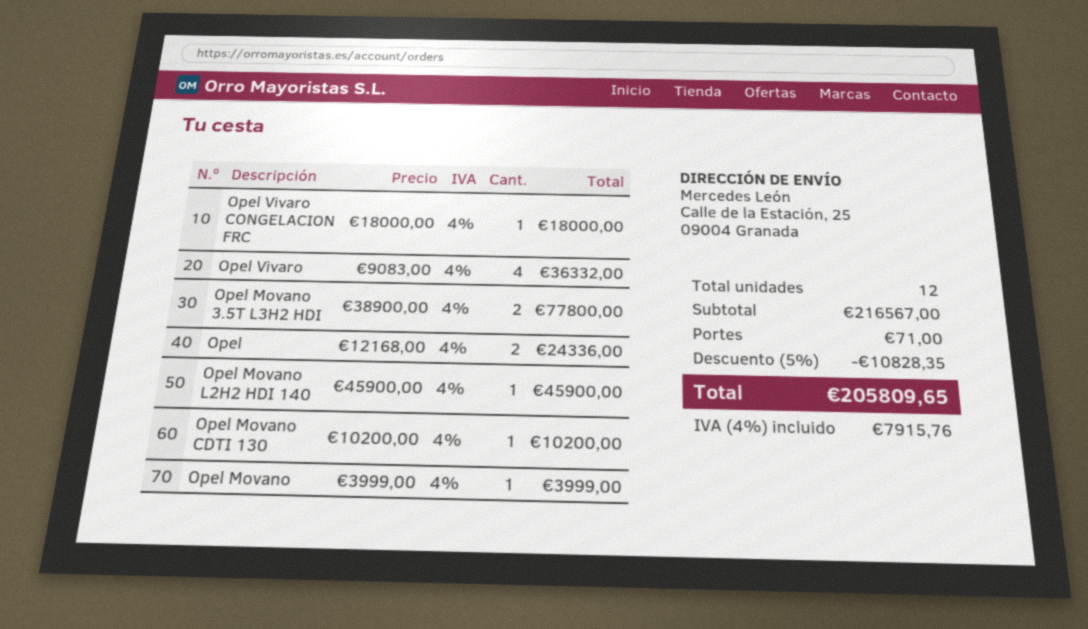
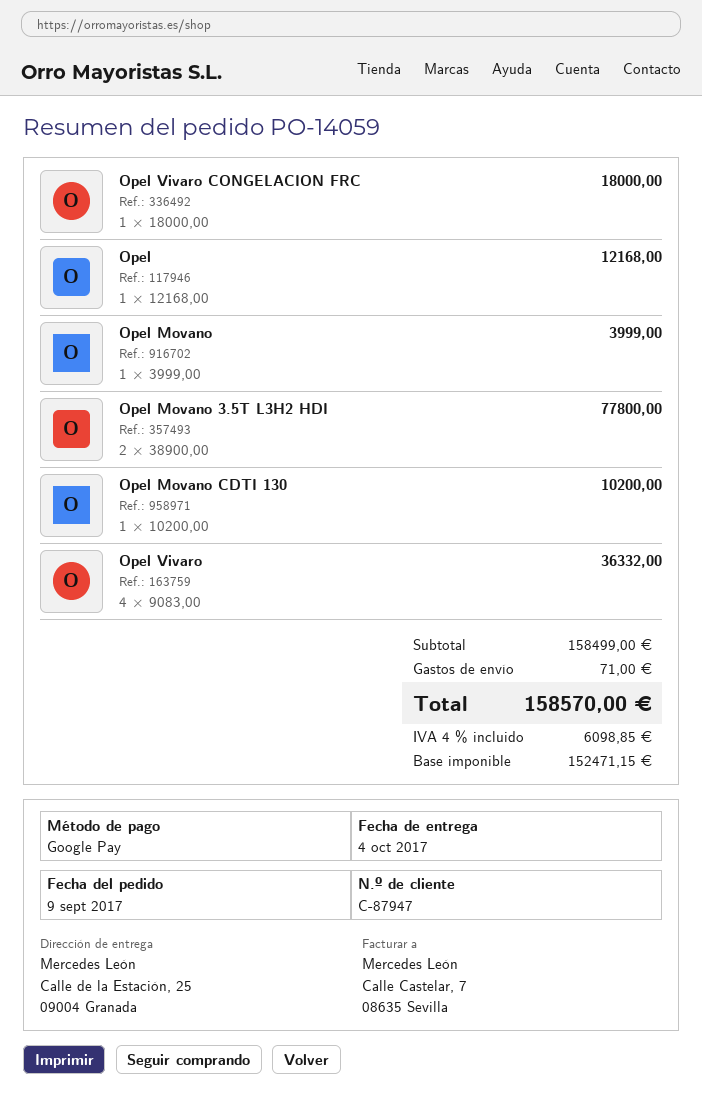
Opel: 2 x 12168.00 = 24336.00 -> 1 x 12168.00 = 12168.00
Opel Movano L2H2 HDI 140: 1 x 45900.00 = 45900.00 -> none
subtotal: 216567.00 -> 158499.00
discount: 5% = 10828.35 -> none
tax: 4% = 7915.76 -> 4% = 6098.85
total: 205809.65 -> 158570.00

